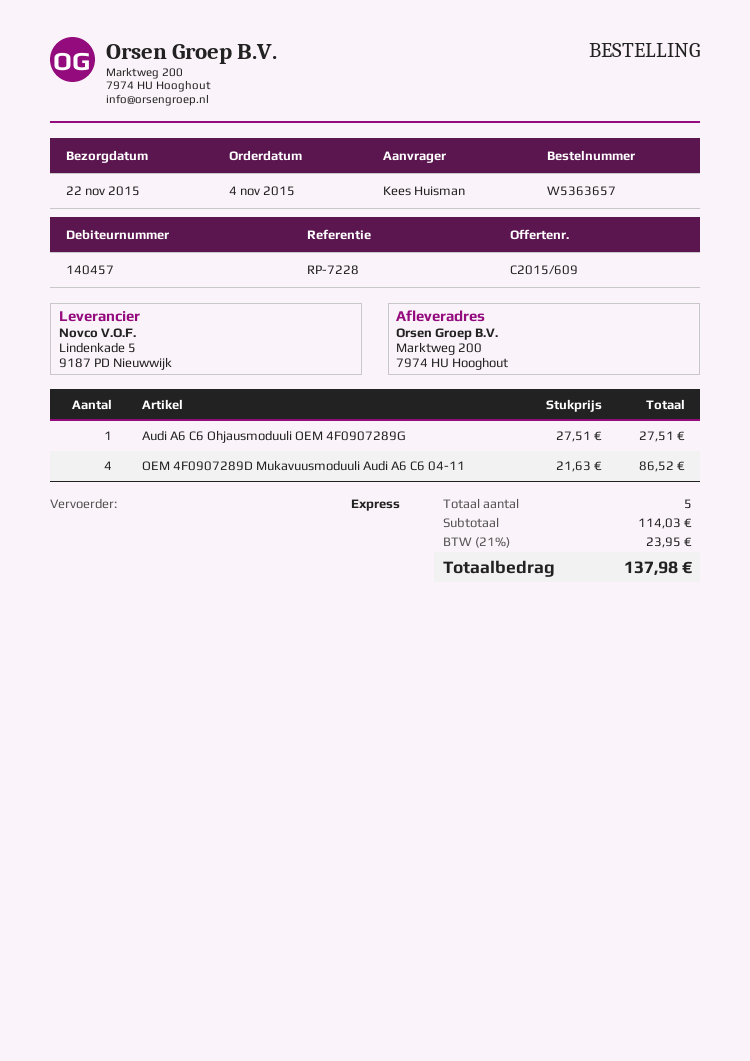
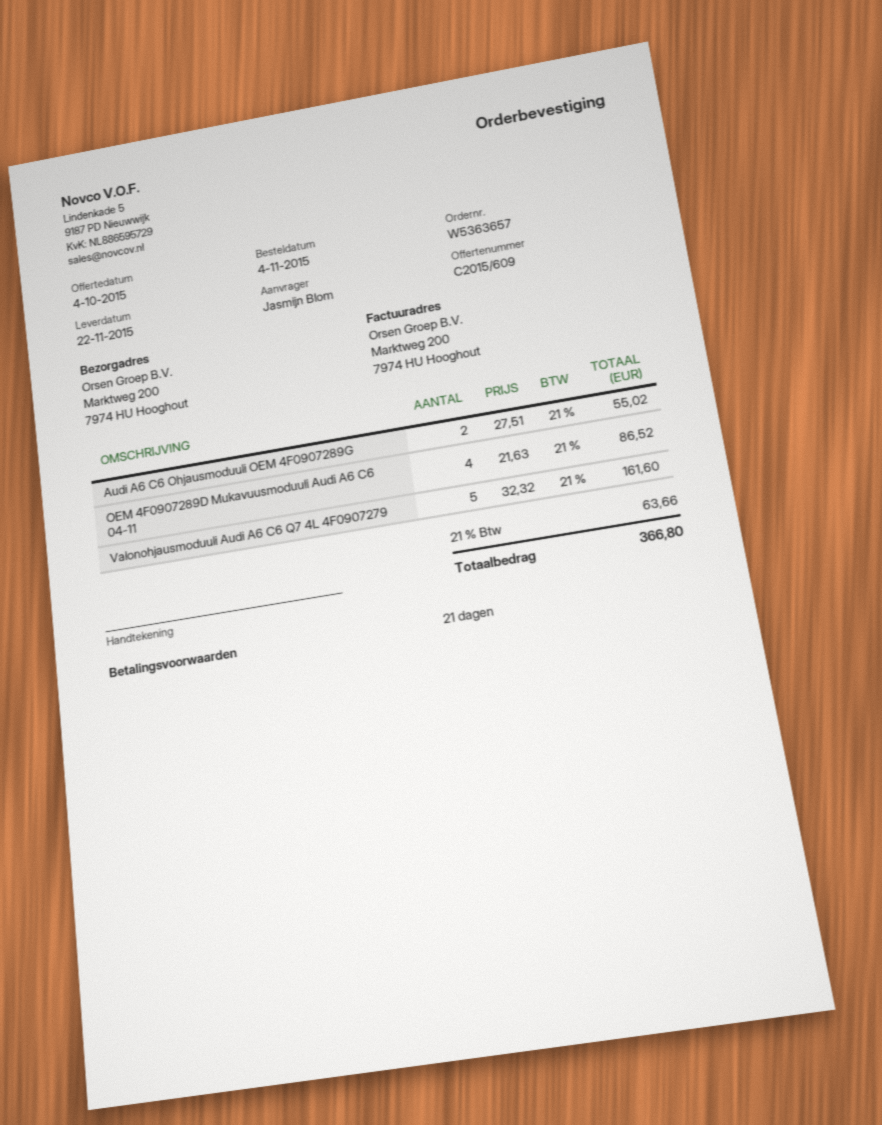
ordered by: Kees Huisman -> Jasmijn Blom
Audi A6 C6 Ohjausmoduuli OEM 4F0907289G: 1 x 27.51 = 27.51 -> 2 x 27.51 = 55.02
Valonohjausmoduuli Audi A6 C6 Q7 4L 4F0907279: none -> 5 x 32.32 = 161.60
tax: 21% = 23.95 -> 21% = 63.66
total: 137.98 -> 366.80

